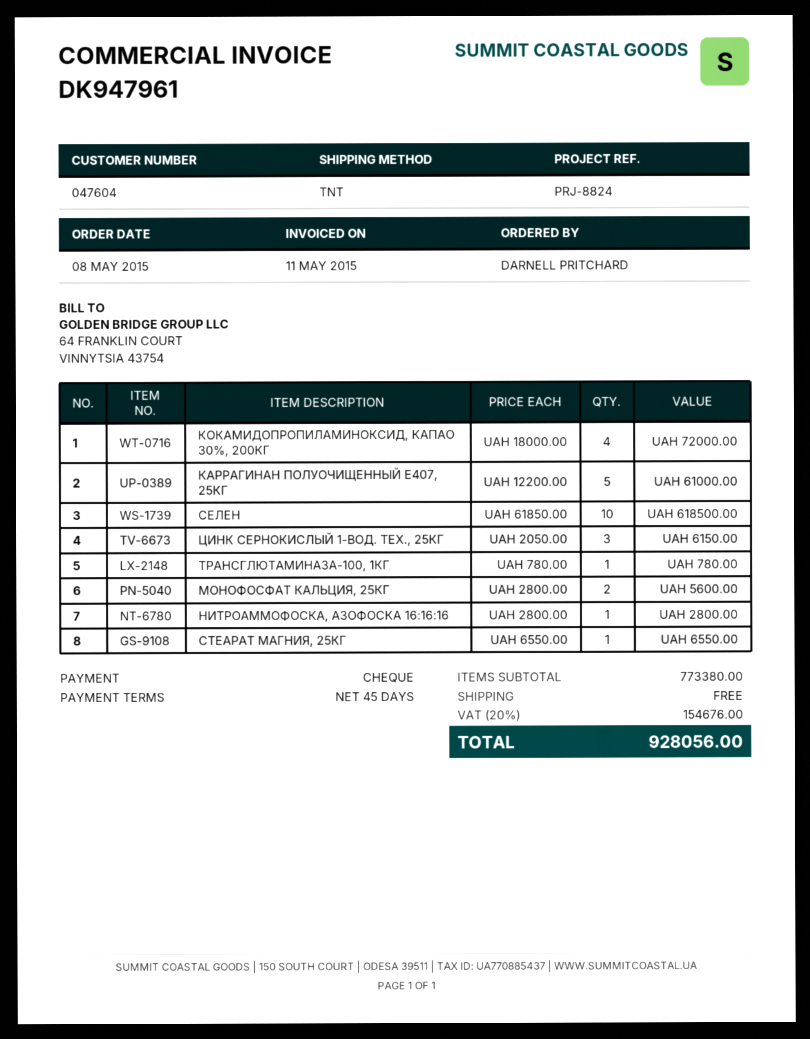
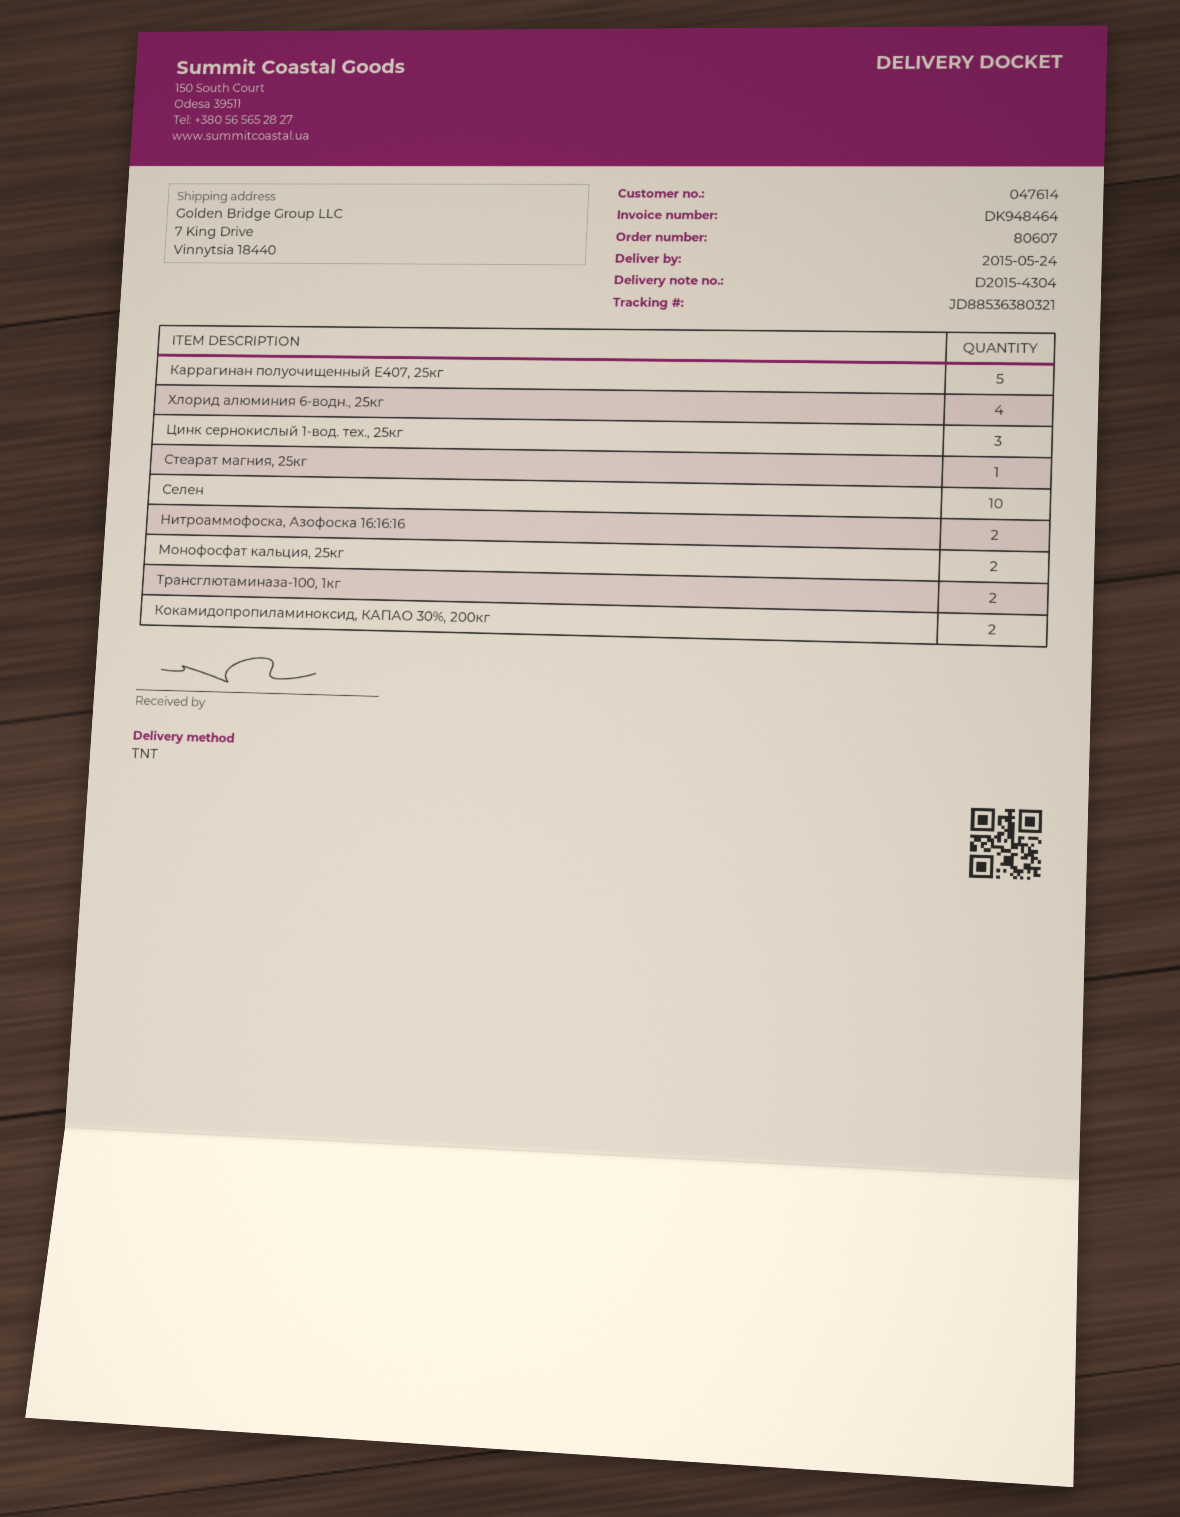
invoice number: DK947961 -> DK948464
customer number: 047604 -> 047614
КОКАМИДОПРОПИЛАМИНОКСИД, КАПАО 30%, 200КГ: 4 -> 2
ТРАНСГЛЮТАМИНАЗА-100, 1КГ: 1 -> 2
НИТРОАММОФОСКА, АЗОФОСКА 16:16:16: 1 -> 2
Хлорид алюминия 6-водн., 25кг: none -> 4

